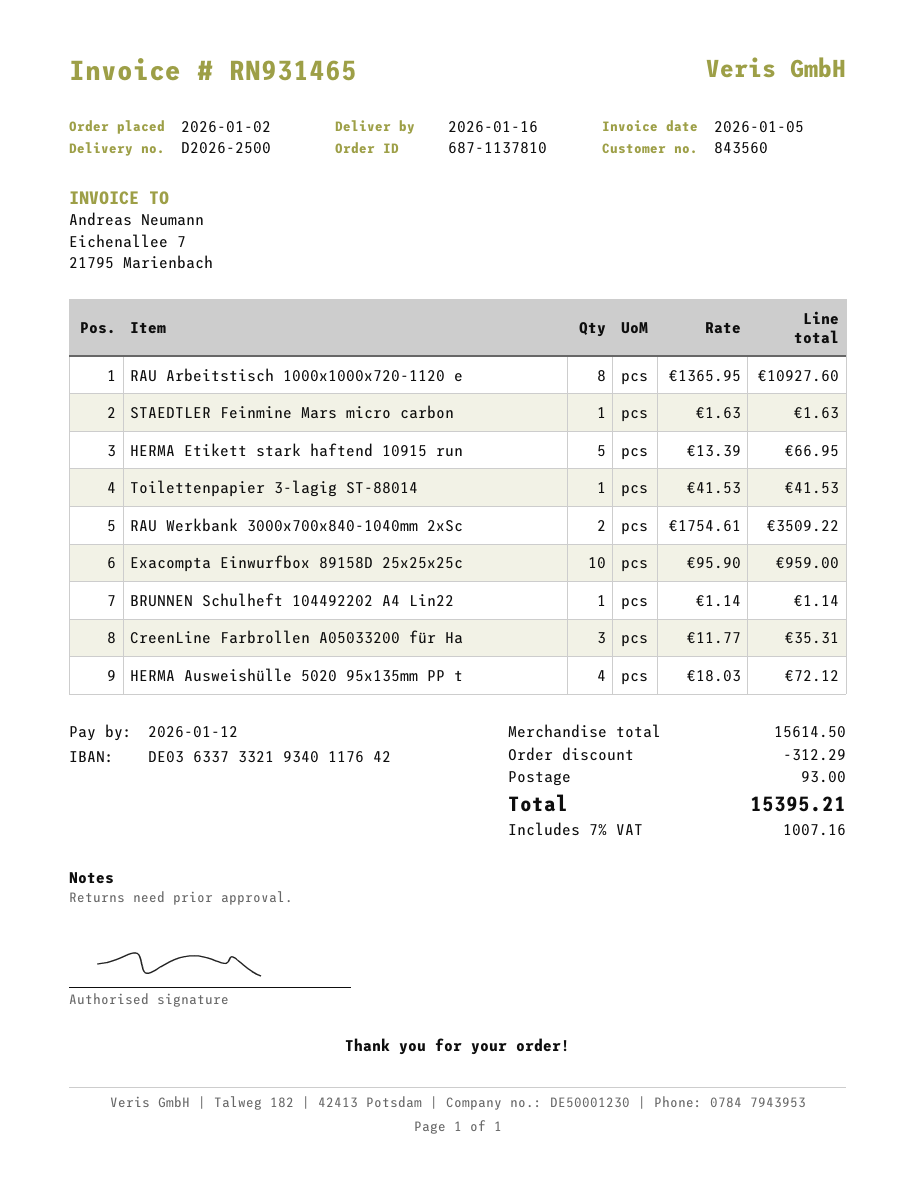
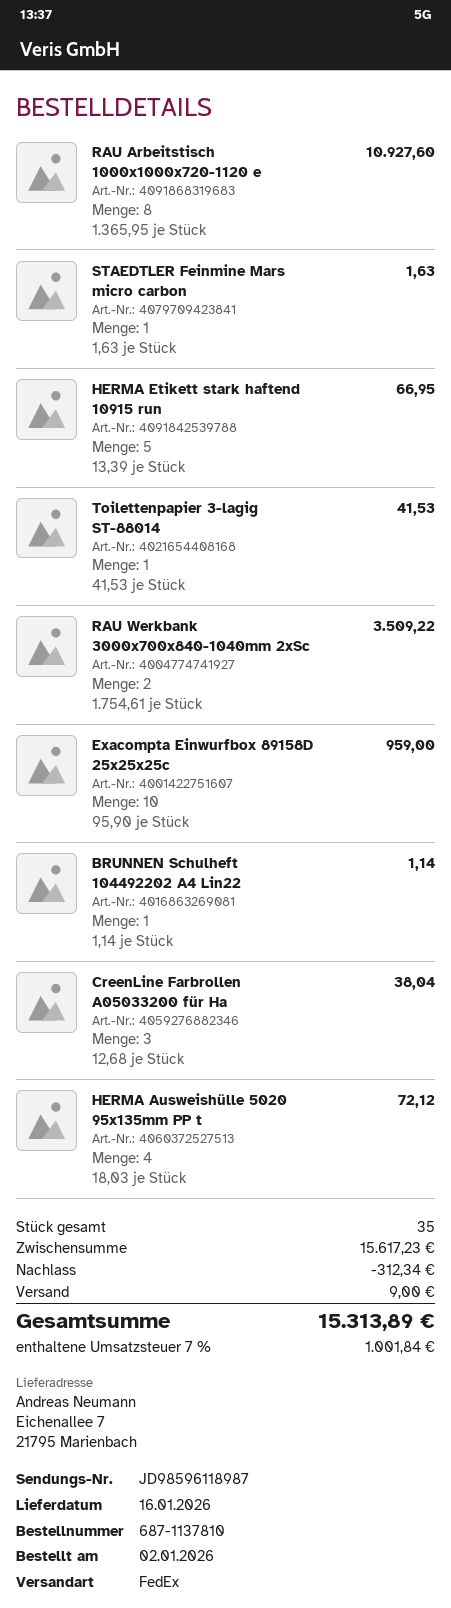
CreenLine Farbrollen A05033200 für Ha: 3 x 11.77 = 35.31 -> 3 x 12.68 = 38.04
subtotal: 15614.50 -> 15617.23
discount: 312.29 -> 312.34
shipping: 93.00 -> 9.00
tax: 7% = 1007.16 -> 7% = 1001.84
total: 15395.21 -> 15313.89

